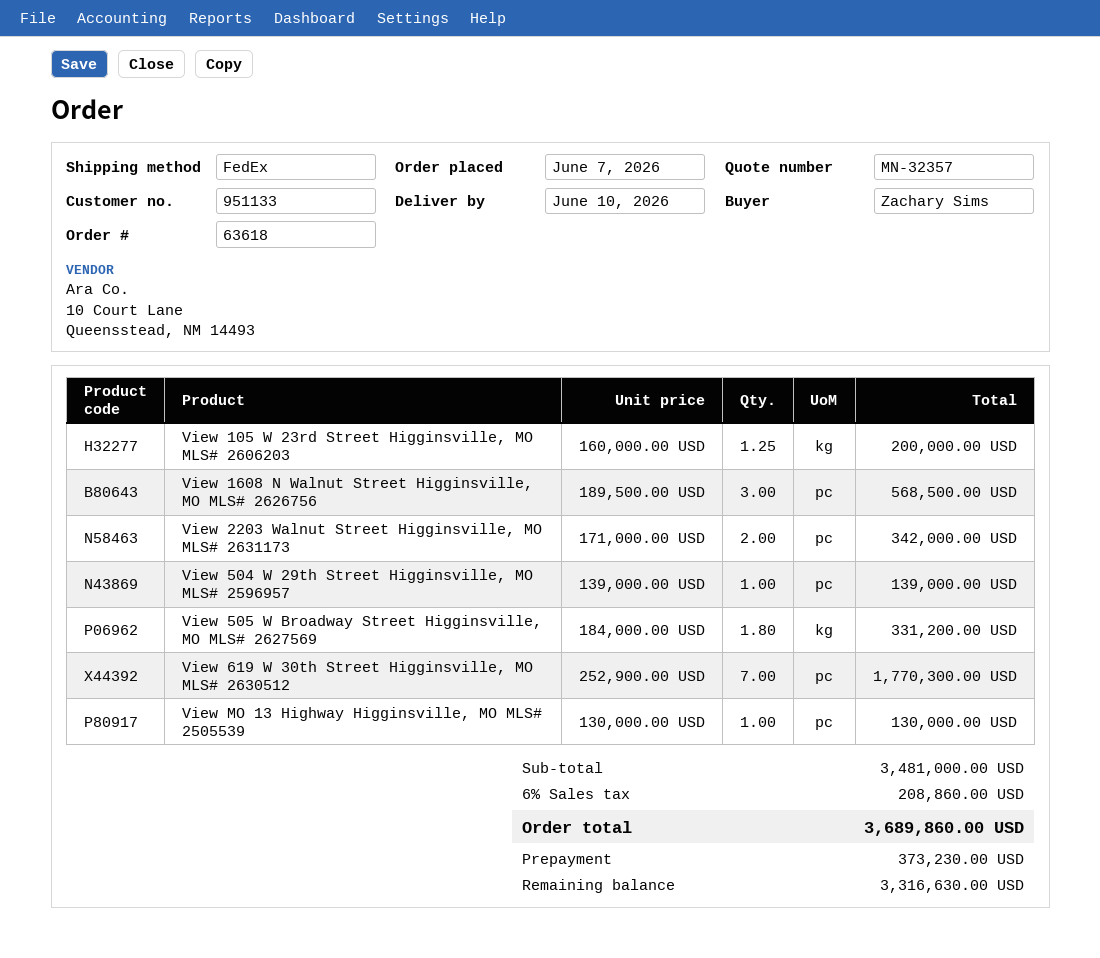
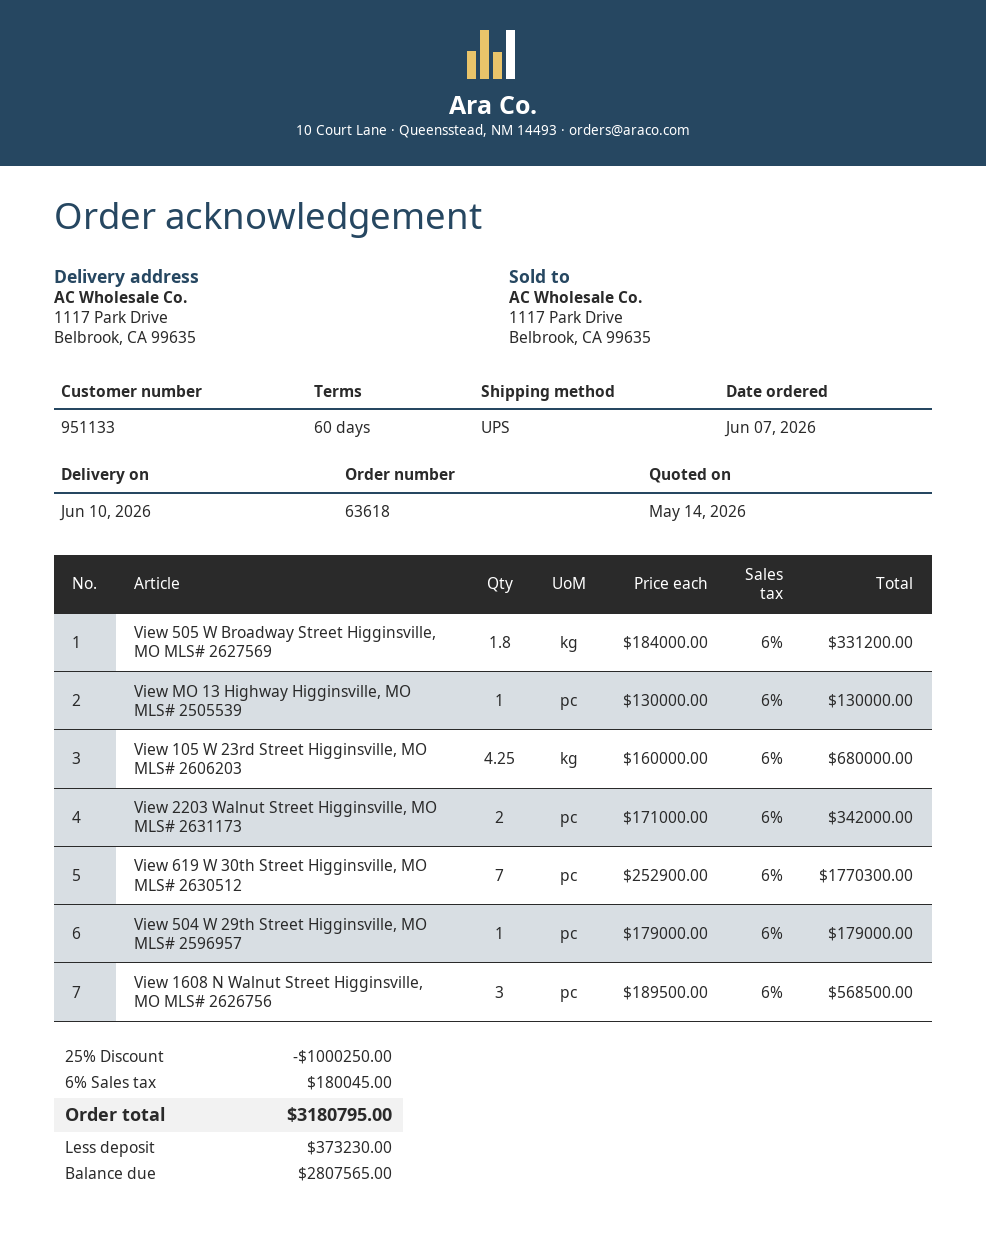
shipping method: FedEx -> UPS
View 105 W 23rd Street Higginsville, MO MLS# 2606203: 1.25 x 160000.00 = 200000.00 -> 4.25 x 160000.00 = 680000.00
View 504 W 29th Street Higginsville, MO MLS# 2596957: 1 x 139000.00 = 139000.00 -> 1 x 179000.00 = 179000.00
discount: none -> 25% = 1000250.00
tax: 6% = 208860.00 -> 6% = 180045.00
total: 3689860.00 -> 3180795.00
balance: 3316630.00 -> 2807565.00

